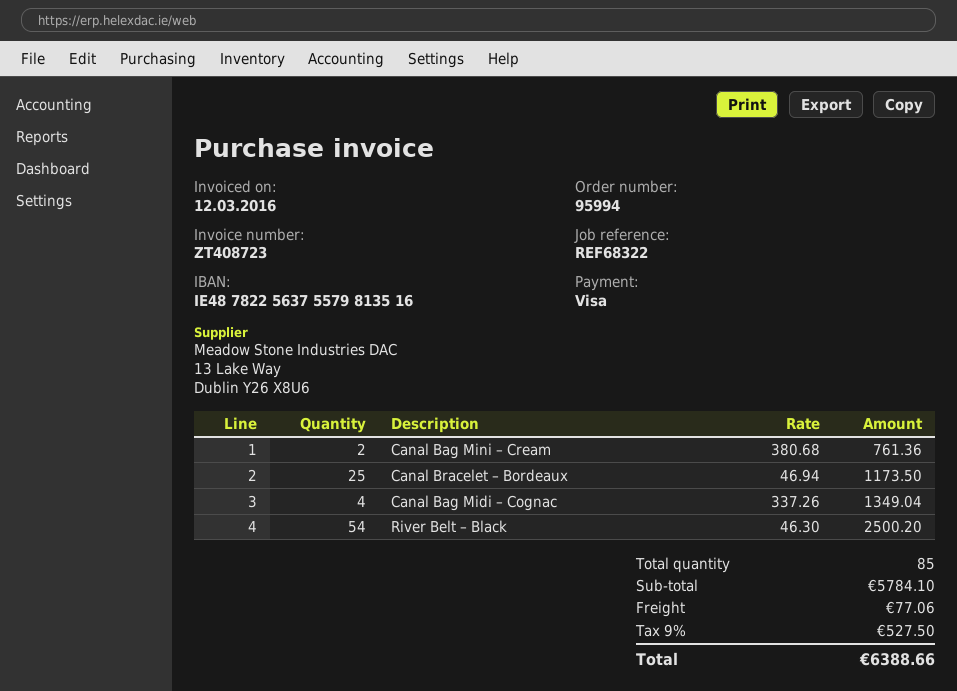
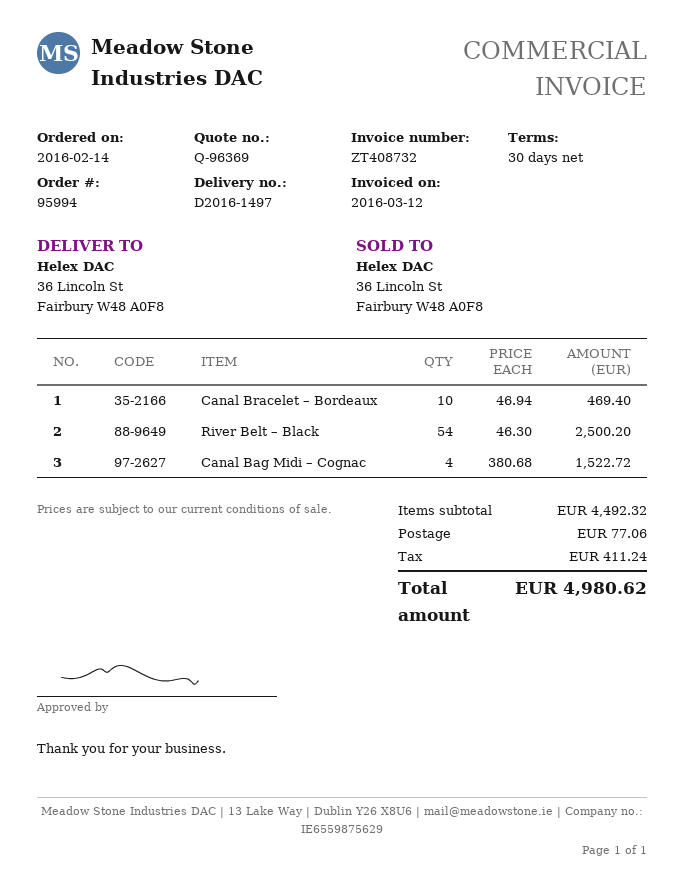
invoice number: ZT408723 -> ZT408732
Canal Bag Mini – Cream: 2 x 380.68 = 761.36 -> none
Canal Bracelet – Bordeaux: 25 x 46.94 = 1173.50 -> 10 x 46.94 = 469.40
Canal Bag Midi – Cognac: 4 x 337.26 = 1349.04 -> 4 x 380.68 = 1522.72
subtotal: 5784.10 -> 4492.32
tax: 527.50 -> 411.24
total: 6388.66 -> 4980.62

